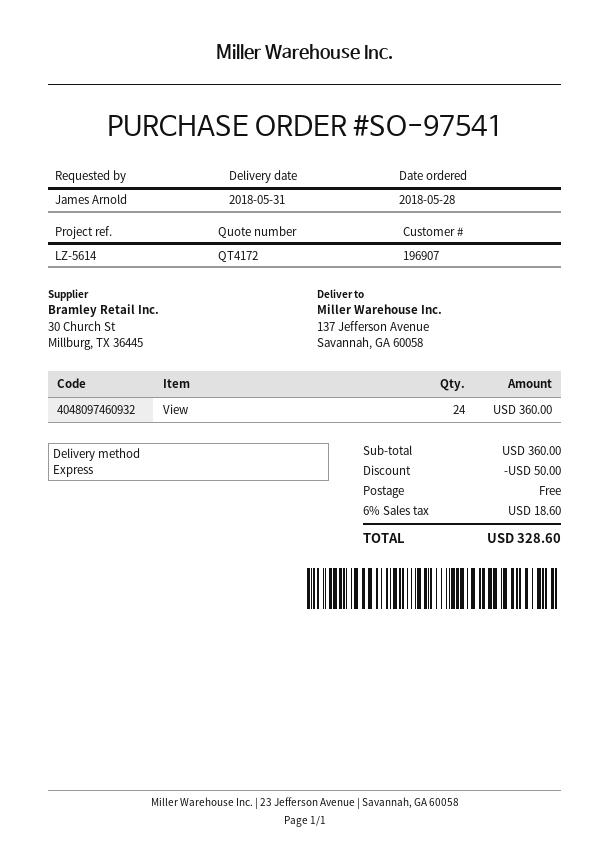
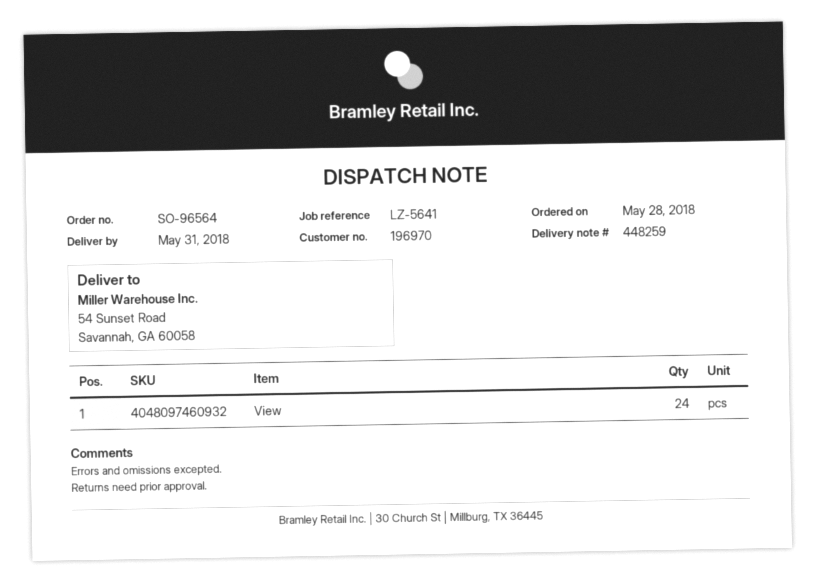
order number: SO-97541 -> SO-96564
customer number: 196907 -> 196970
reference: LZ-5614 -> LZ-5641
ship to: 137 Jefferson Avenue, Savannah, GA 60058 -> 54 Sunset Road, Savannah, GA 60058

